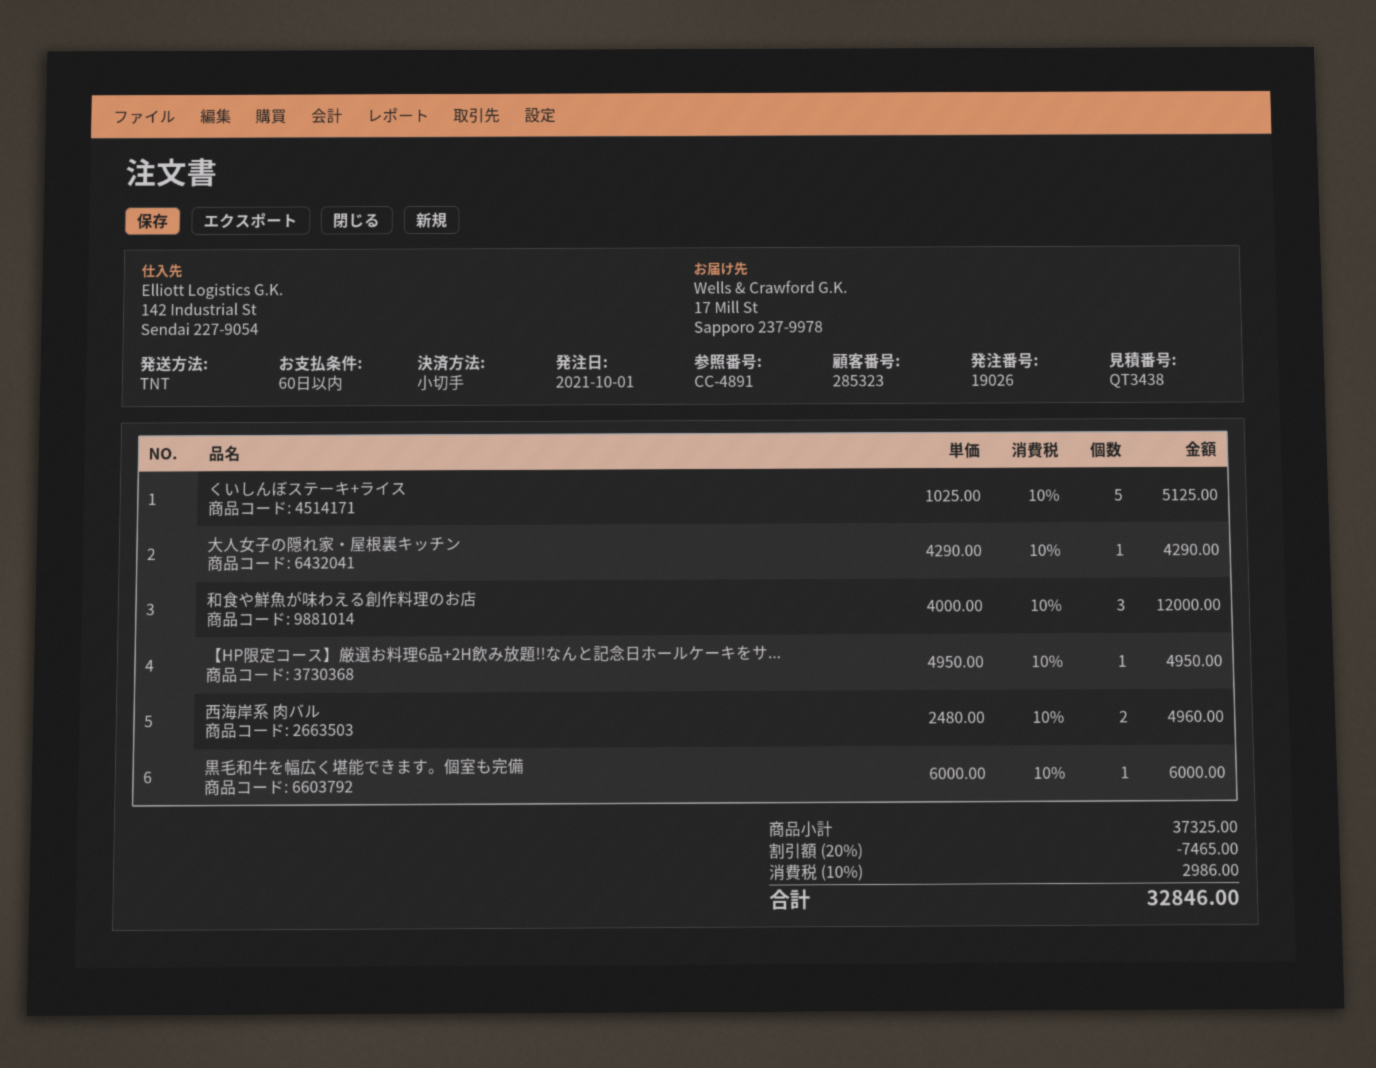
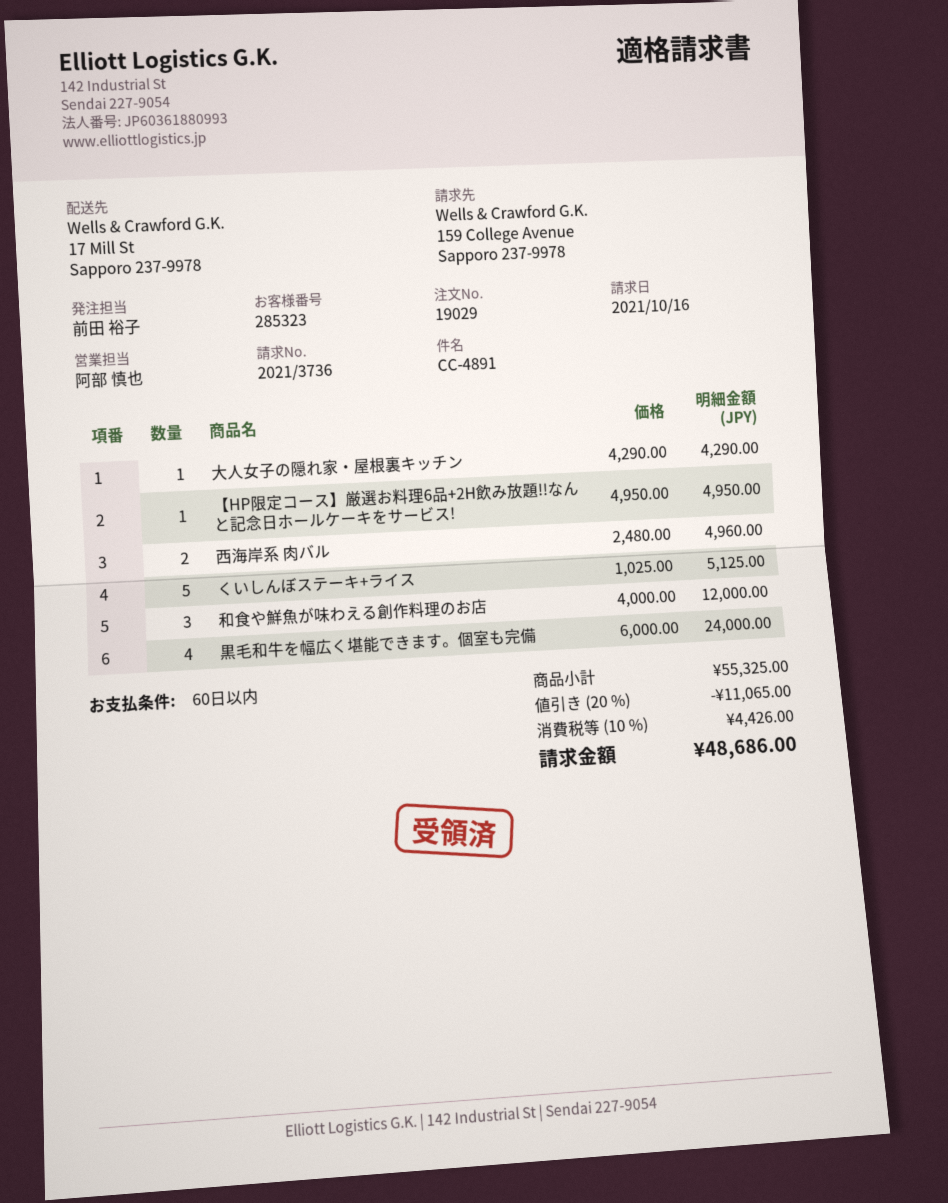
order number: 19026 -> 19029
黒毛和牛を幅広く堪能できます。個室も完備: 1 x 6000.00 = 6000.00 -> 4 x 6000.00 = 24000.00
subtotal: 37325.00 -> 55325.00
discount: 20% = 7465.00 -> 20% = 11065.00
tax: 10% = 2986.00 -> 10% = 4426.00
total: 32846.00 -> 48686.00

